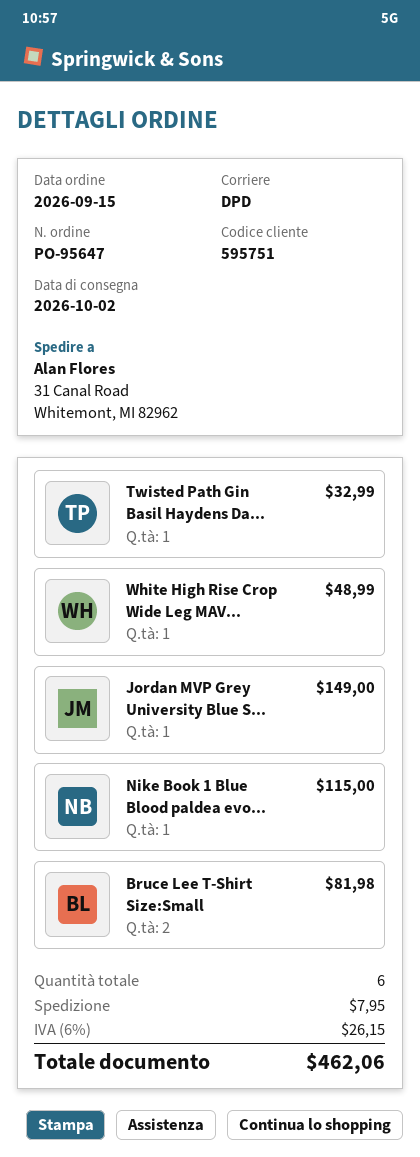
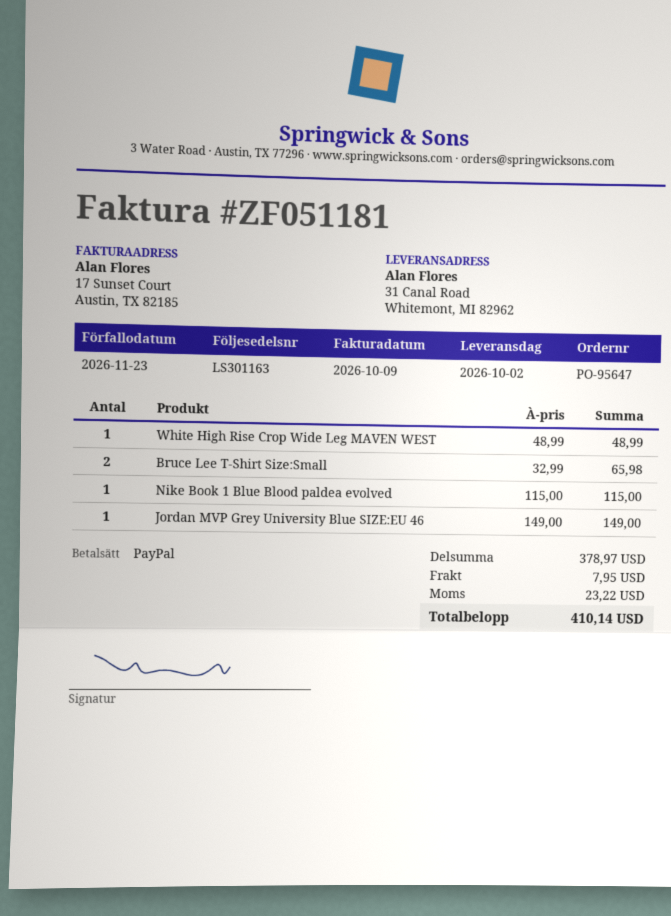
Twisted Path Gin Basil Haydens Da...: 1 for 32.99 -> none
Bruce Lee T-Shirt Size:Small: 2 for 81.98 -> 2 for 65.98
tax: 26.15 -> 23.22
total: 462.06 -> 410.14

